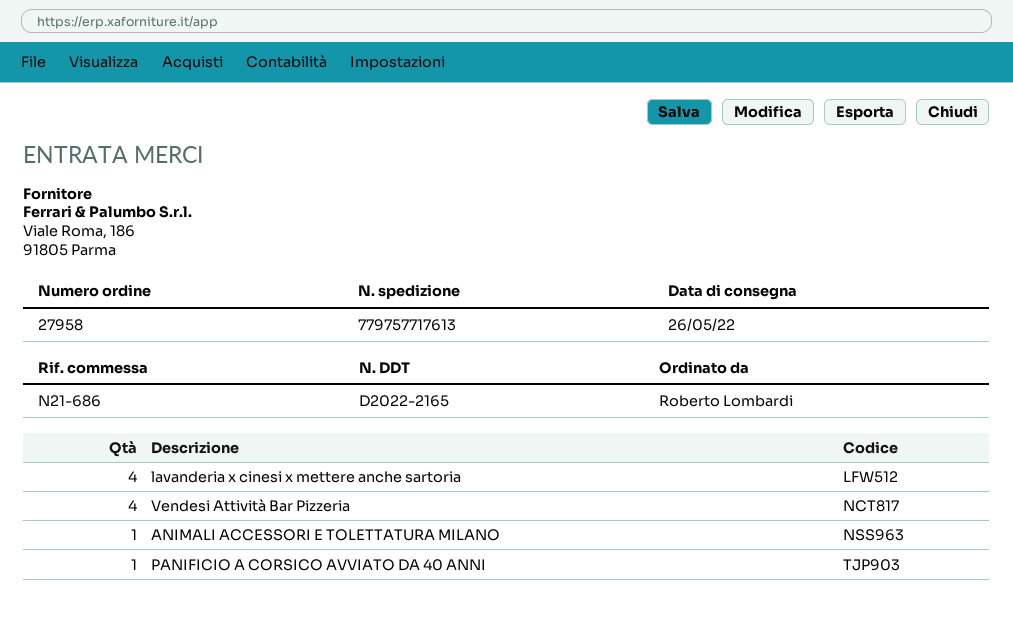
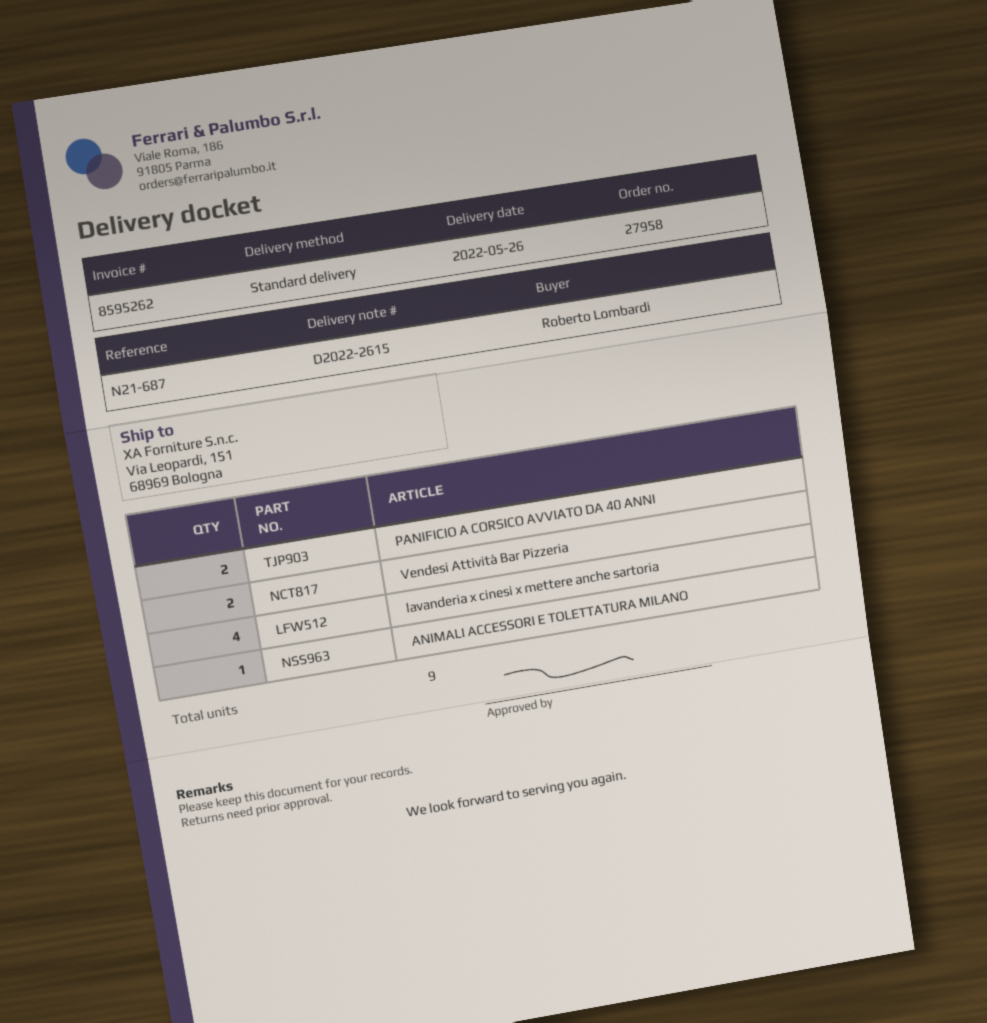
delivery note number: D2022-2165 -> D2022-2615
reference: N21-686 -> N21-687
Vendesi Attività Bar Pizzeria: 4 -> 2
PANIFICIO A CORSICO AVVIATO DA 40 ANNI: 1 -> 2

